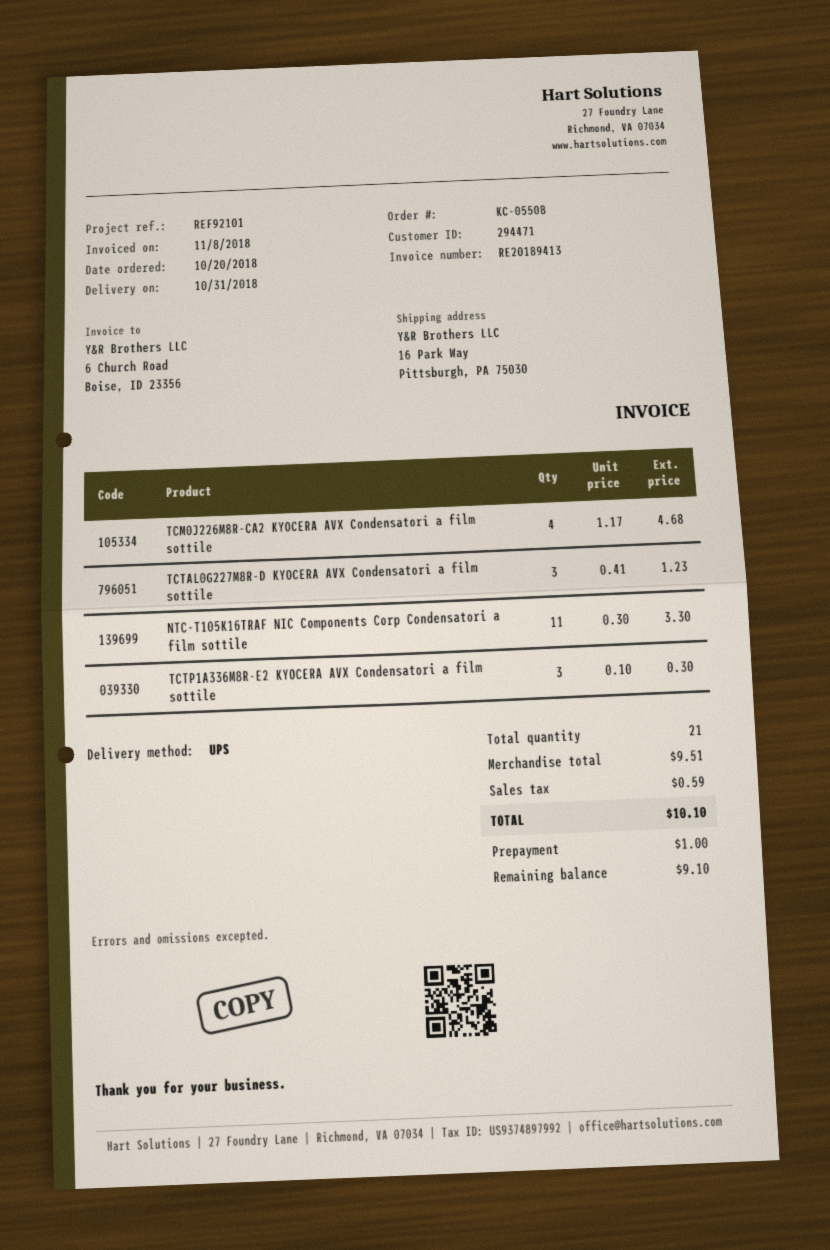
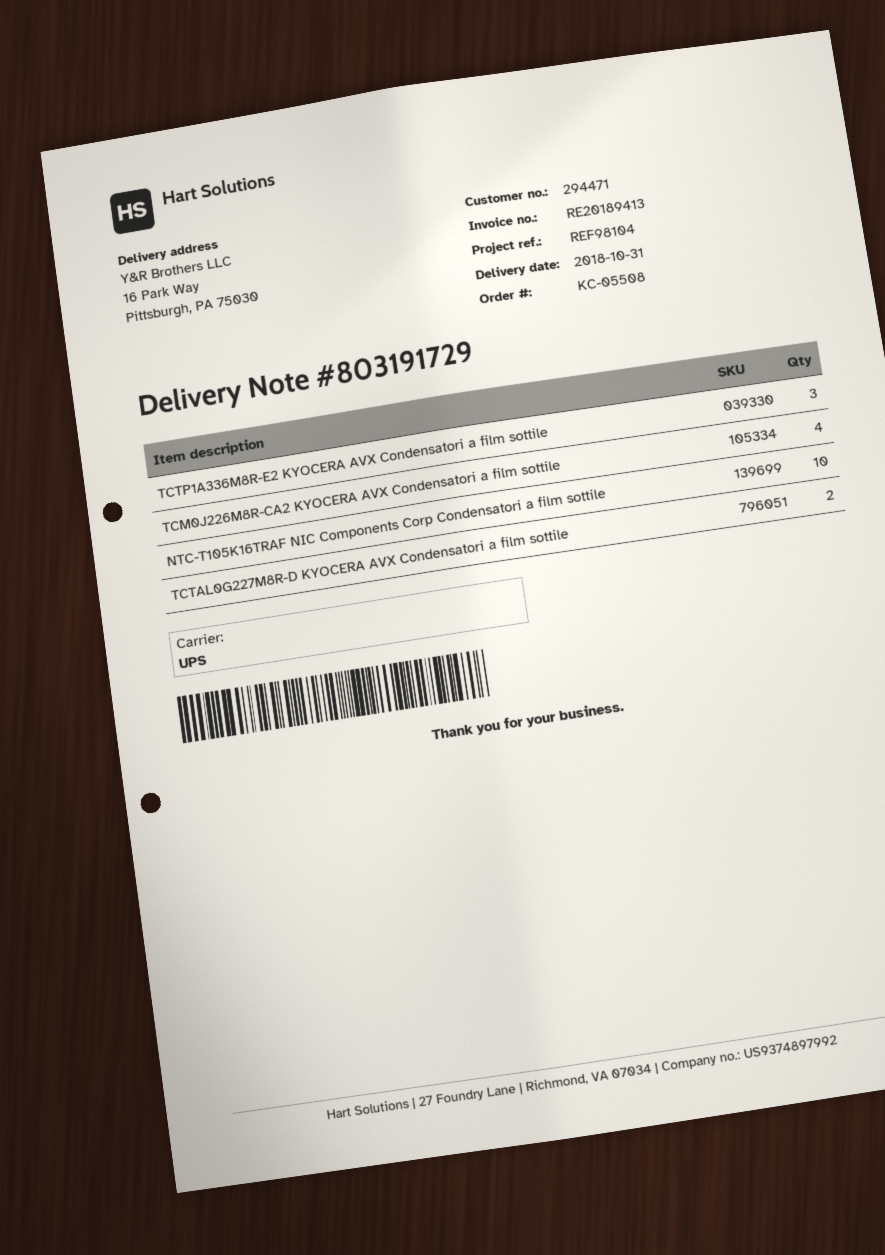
reference: REF92101 -> REF98104
TCTAL0G227M8R-D KYOCERA AVX Condensatori a film sottile: 3 -> 2
NTC-T105K16TRAF NIC Components Corp Condensatori a film sottile: 11 -> 10

